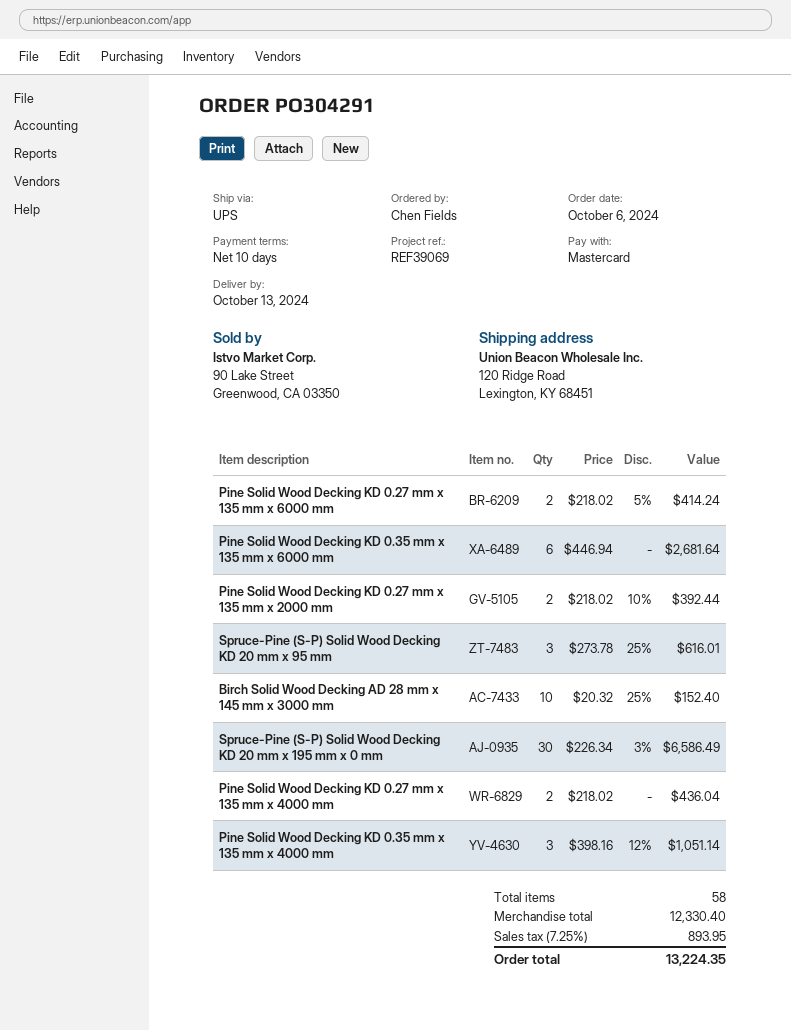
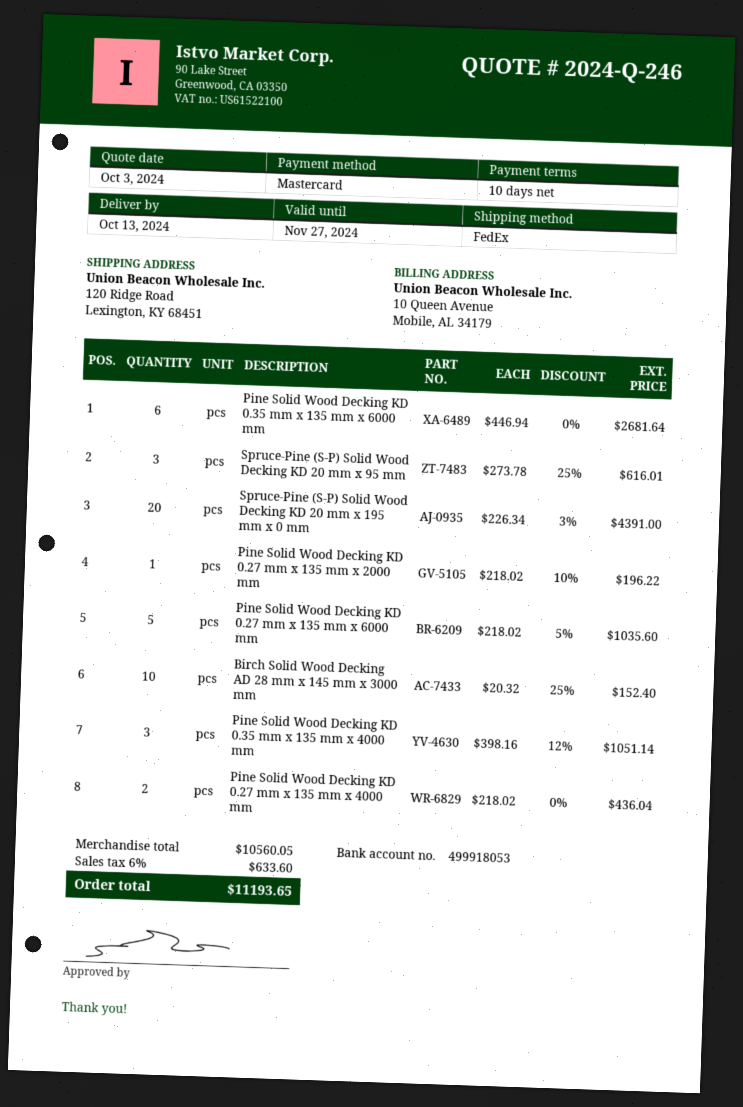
shipping method: UPS -> FedEx
Pine Solid Wood Decking KD 0.27 mm x 135 mm x 6000 mm: 2 x 218.02 - 5% = 414.24 -> 5 x 218.02 - 5% = 1035.60
Pine Solid Wood Decking KD 0.27 mm x 135 mm x 2000 mm: 2 x 218.02 - 10% = 392.44 -> 1 x 218.02 - 10% = 196.22
Spruce-Pine (S-P) Solid Wood Decking KD 20 mm x 195 mm x 0 mm: 30 x 226.34 - 3% = 6586.49 -> 20 x 226.34 - 3% = 4391.00
subtotal: 12330.40 -> 10560.05
tax: 7.25% = 893.95 -> 6% = 633.60
total: 13224.35 -> 11193.65

